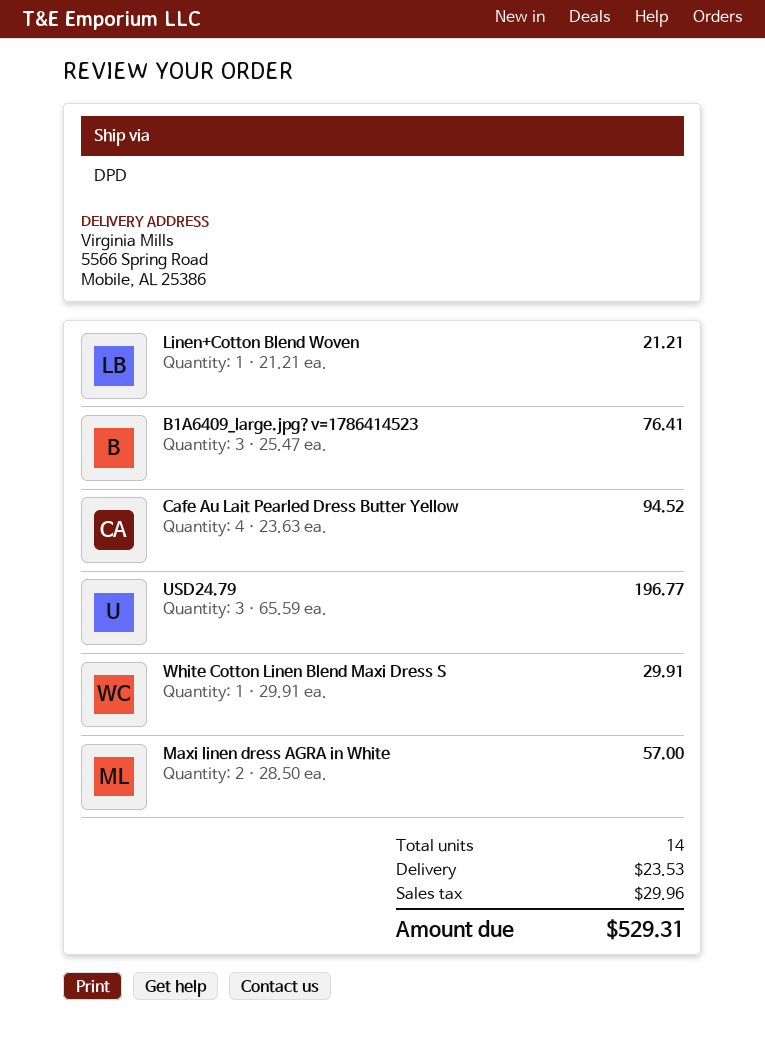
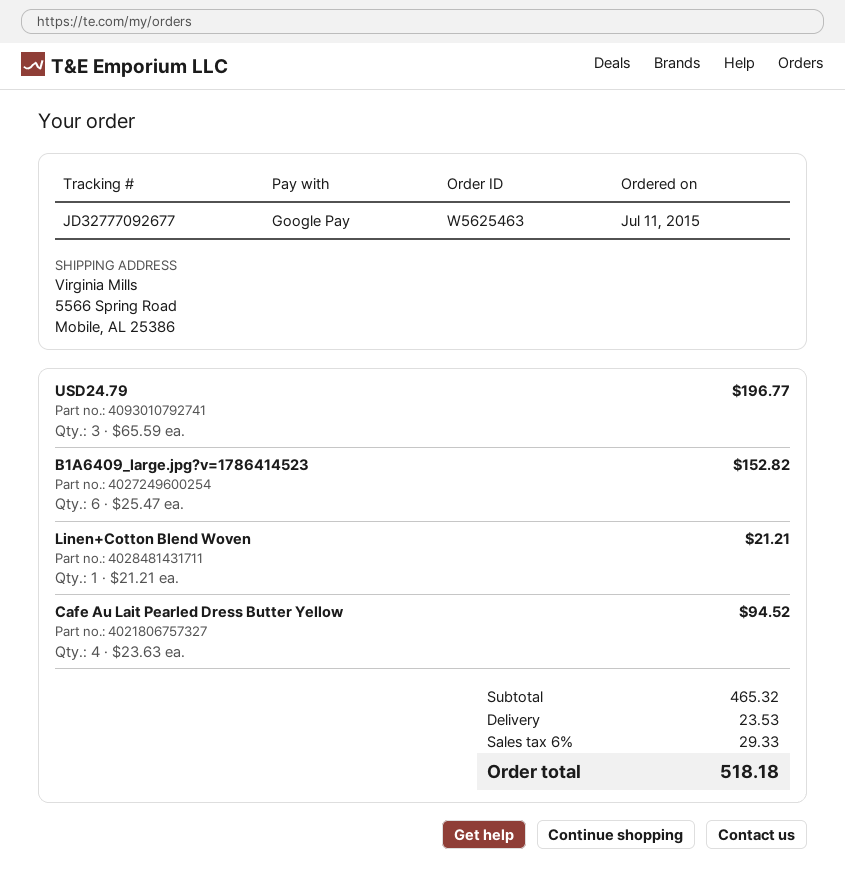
B1A6409_large.jpg?v=1786414523: 3 x 25.47 = 76.41 -> 6 x 25.47 = 152.82
White Cotton Linen Blend Maxi Dress S: 1 x 29.91 = 29.91 -> none
Maxi linen dress AGRA in White: 2 x 28.50 = 57.00 -> none
tax: 29.96 -> 29.33
total: 529.31 -> 518.18

